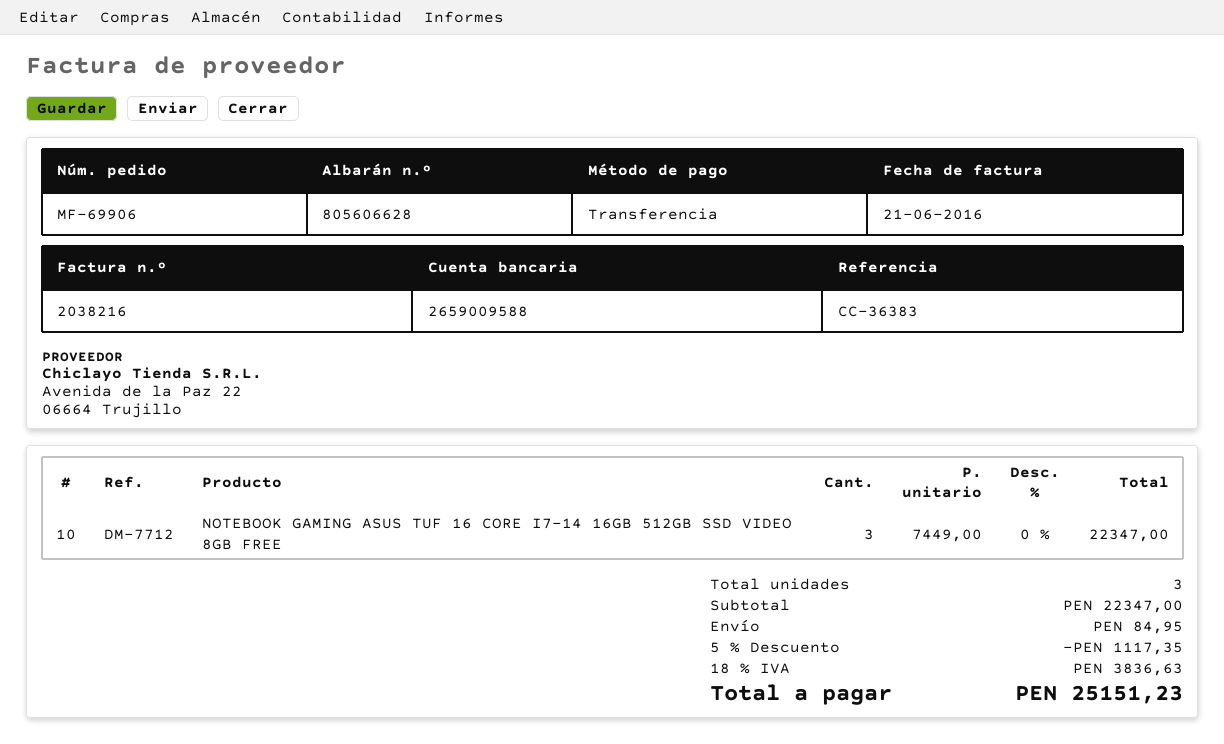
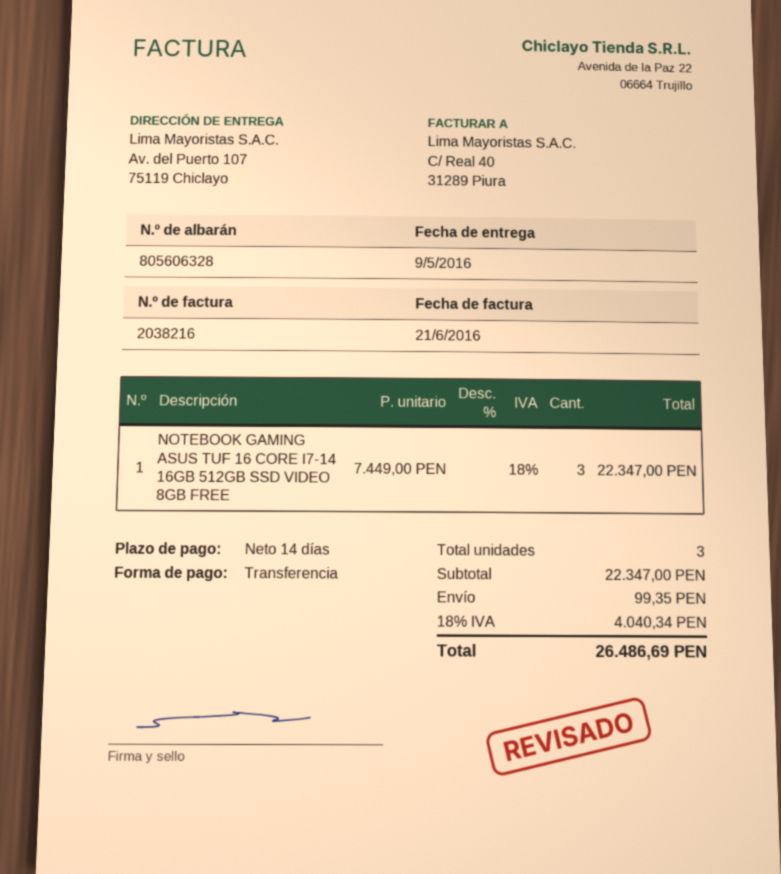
delivery note number: 805606628 -> 805606328
discount: 5% = 1117.35 -> none
shipping: 84.95 -> 99.35
tax: 18% = 3836.63 -> 18% = 4040.34
total: 25151.23 -> 26486.69

